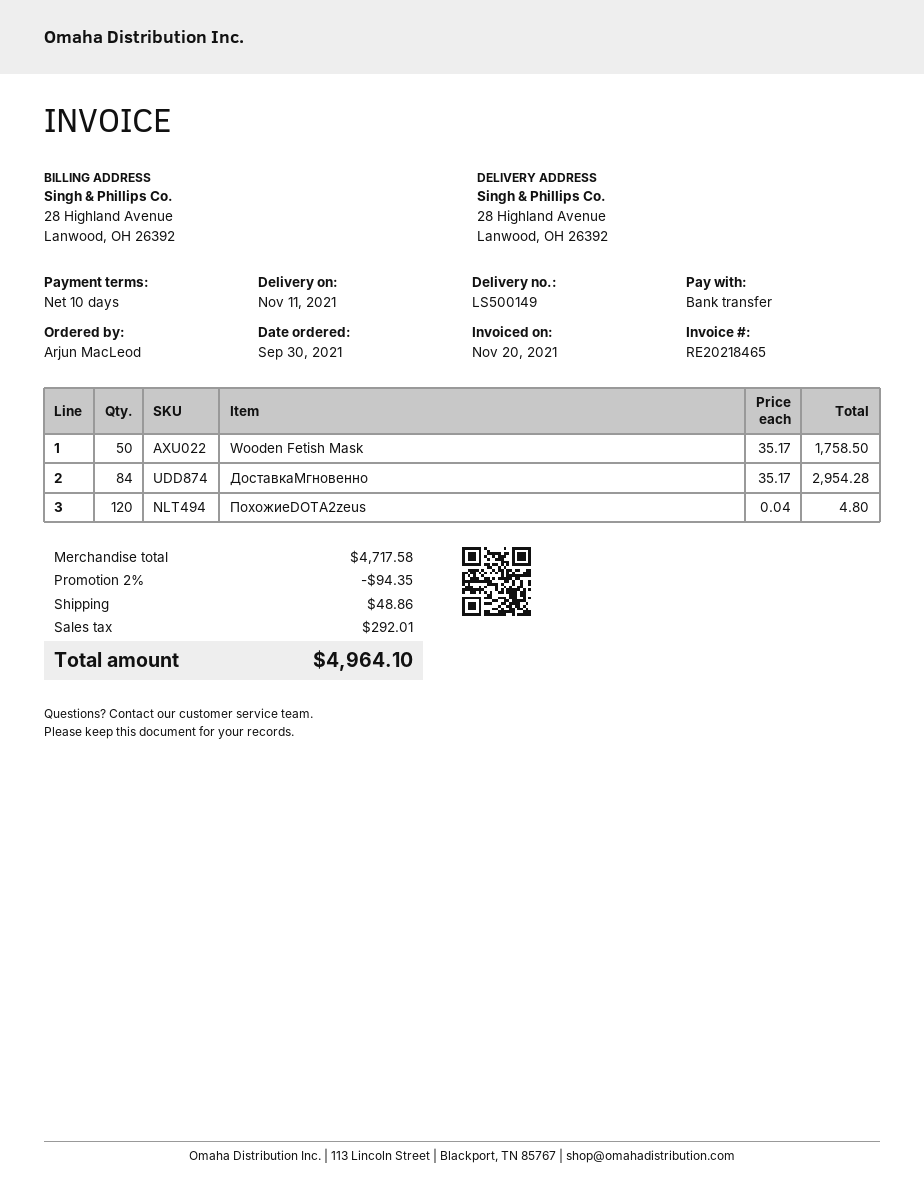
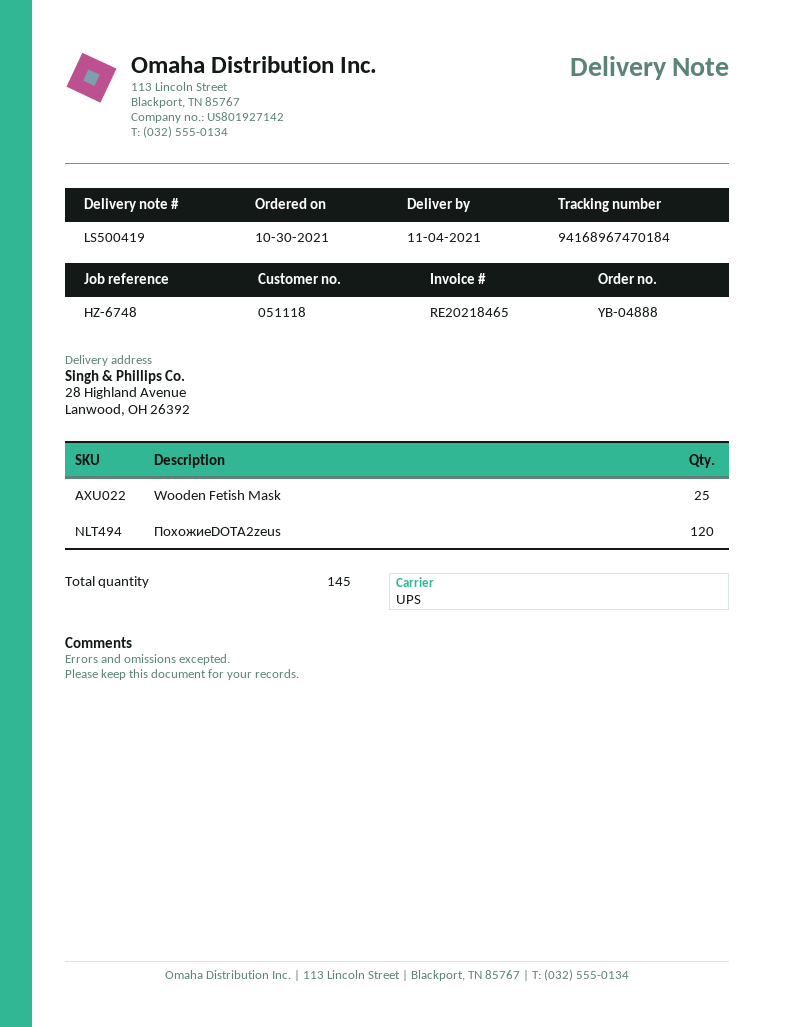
order date: 2021-09-30 -> 2021-10-30
delivery note number: LS500149 -> LS500419
delivery date: 2021-11-11 -> 2021-11-04
Wooden Fetish Mask: 50 -> 25
ДоставкаМгновенно: 84 -> none

